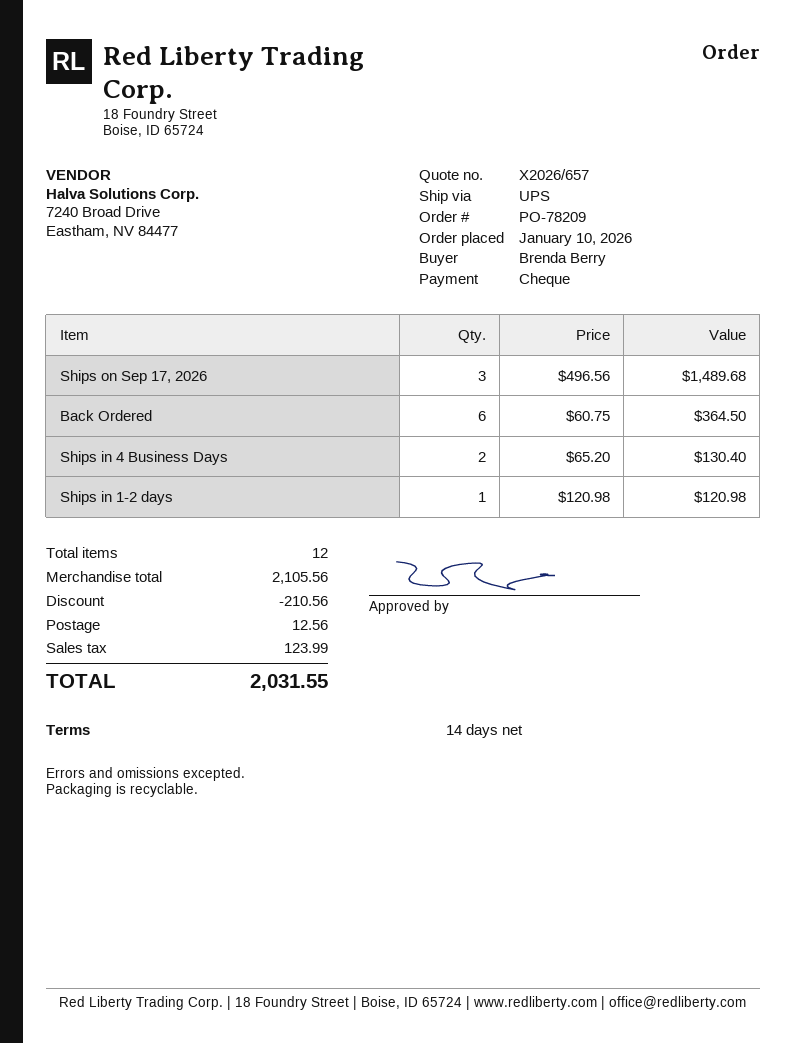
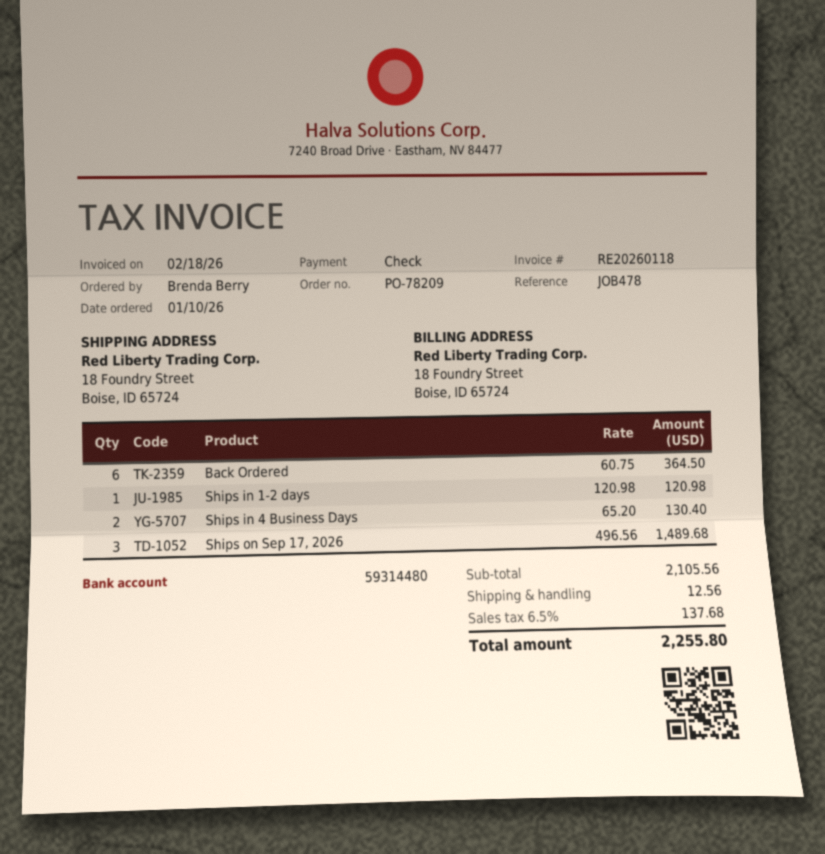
discount: 210.56 -> none
tax: 123.99 -> 137.68
total: 2031.55 -> 2255.80

